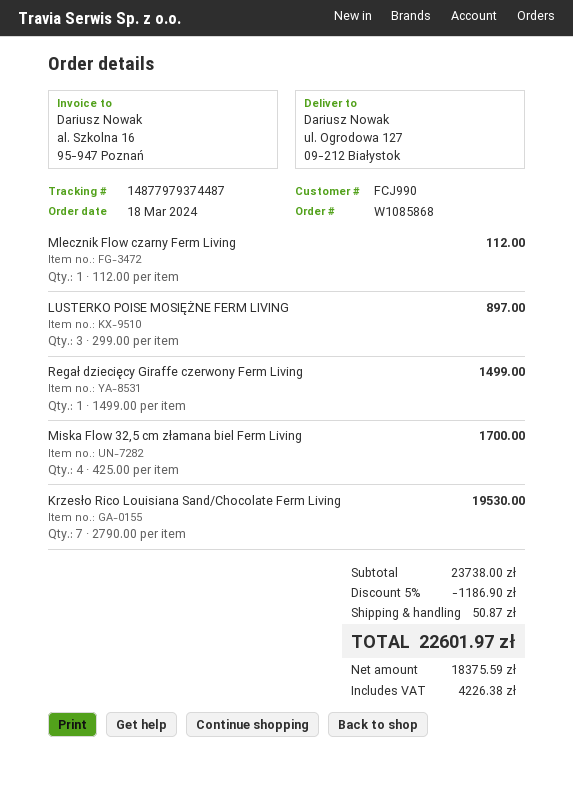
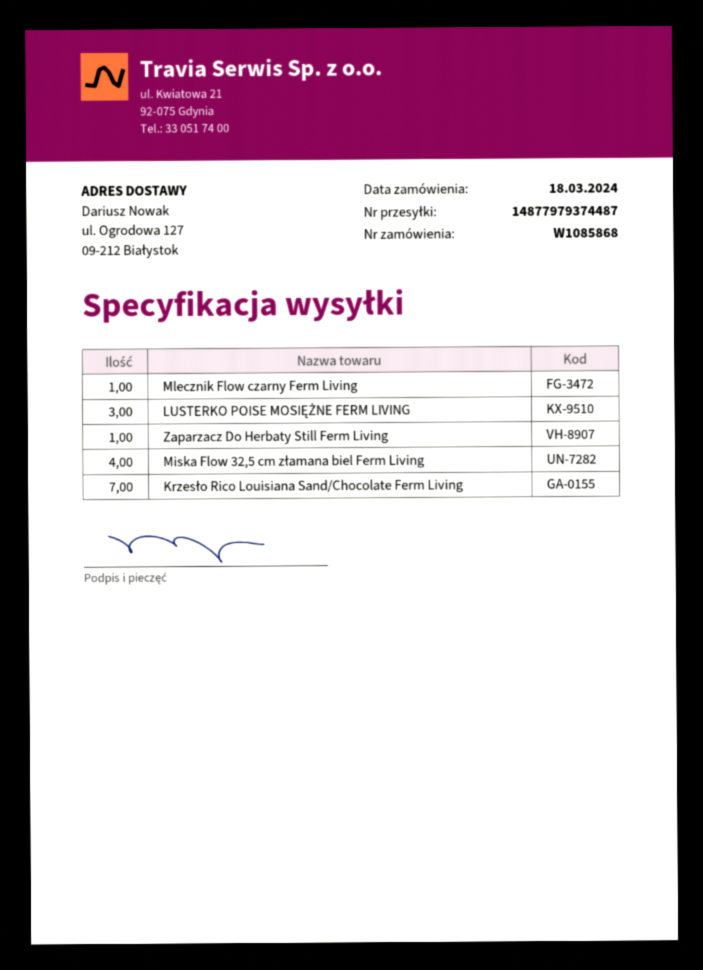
Regał dziecięcy Giraffe czerwony Ferm Living: 1 -> none
Zaparzacz Do Herbaty Still Ferm Living: none -> 1

